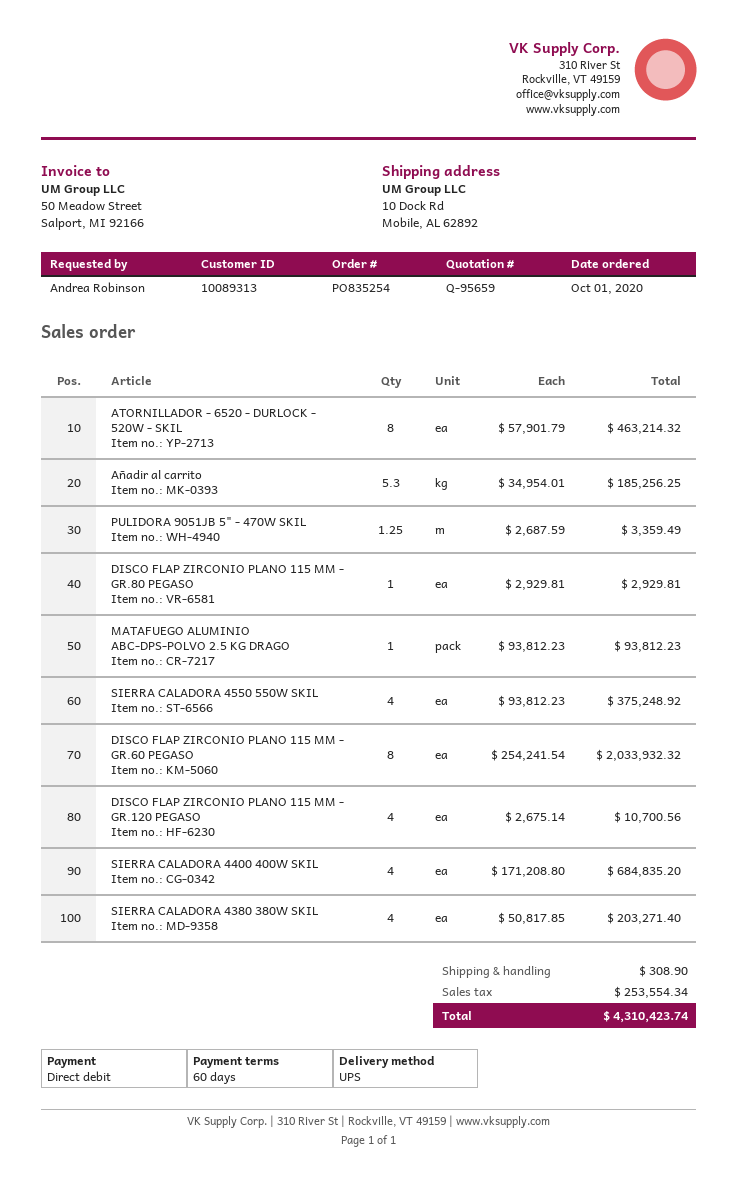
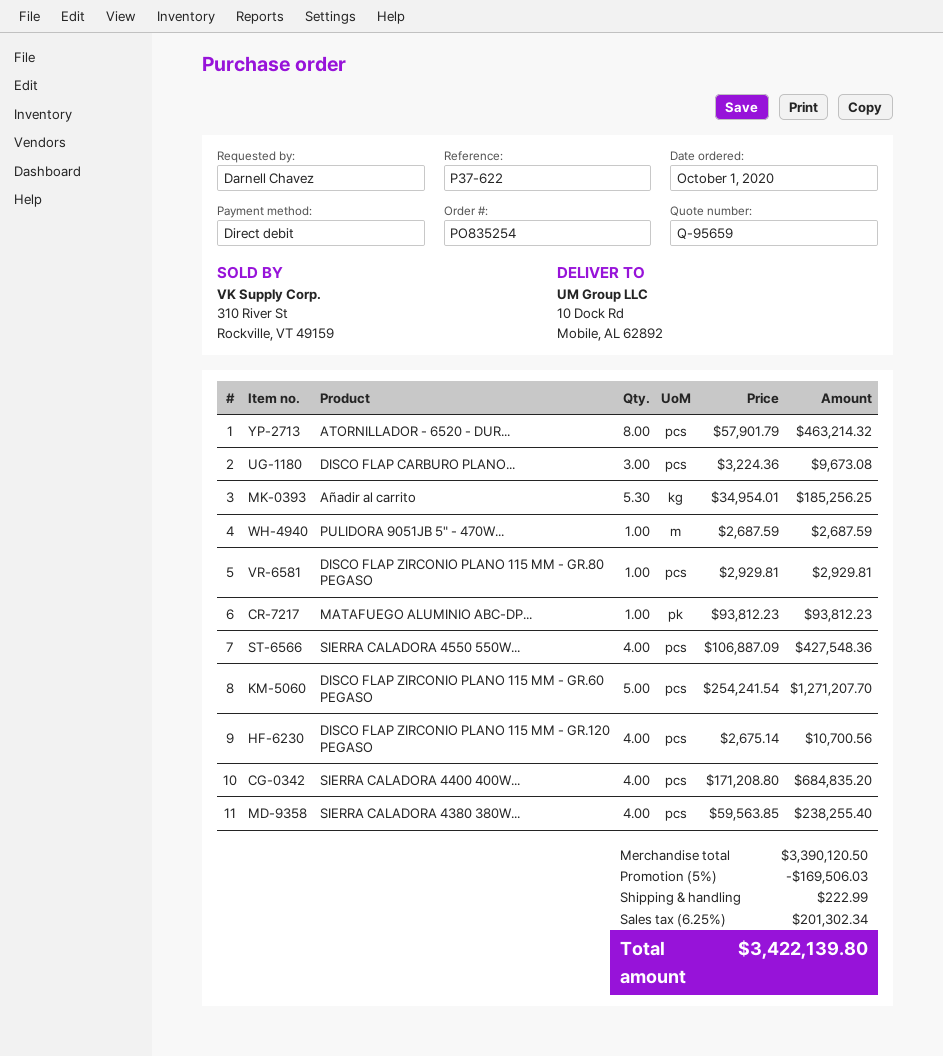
ordered by: Andrea Robinson -> Darnell Chavez
PULIDORA 9051JB 5" - 470W SKIL: 1.25 x 2687.59 = 3359.49 -> 1 x 2687.59 = 2687.59
SIERRA CALADORA 4550 550W SKIL: 4 x 93812.23 = 375248.92 -> 4 x 106887.09 = 427548.36
DISCO FLAP ZIRCONIO PLANO 115 MM - GR.60 PEGASO: 8 x 254241.54 = 2033932.32 -> 5 x 254241.54 = 1271207.70
SIERRA CALADORA 4380 380W SKIL: 4 x 50817.85 = 203271.40 -> 4 x 59563.85 = 238255.40
DISCO FLAP CARBURO PLANO...: none -> 3 x 3224.36 = 9673.08
discount: none -> 5% = 169506.03
shipping: 308.90 -> 222.99
tax: 253554.34 -> 201302.34
total: 4310423.74 -> 3422139.80

